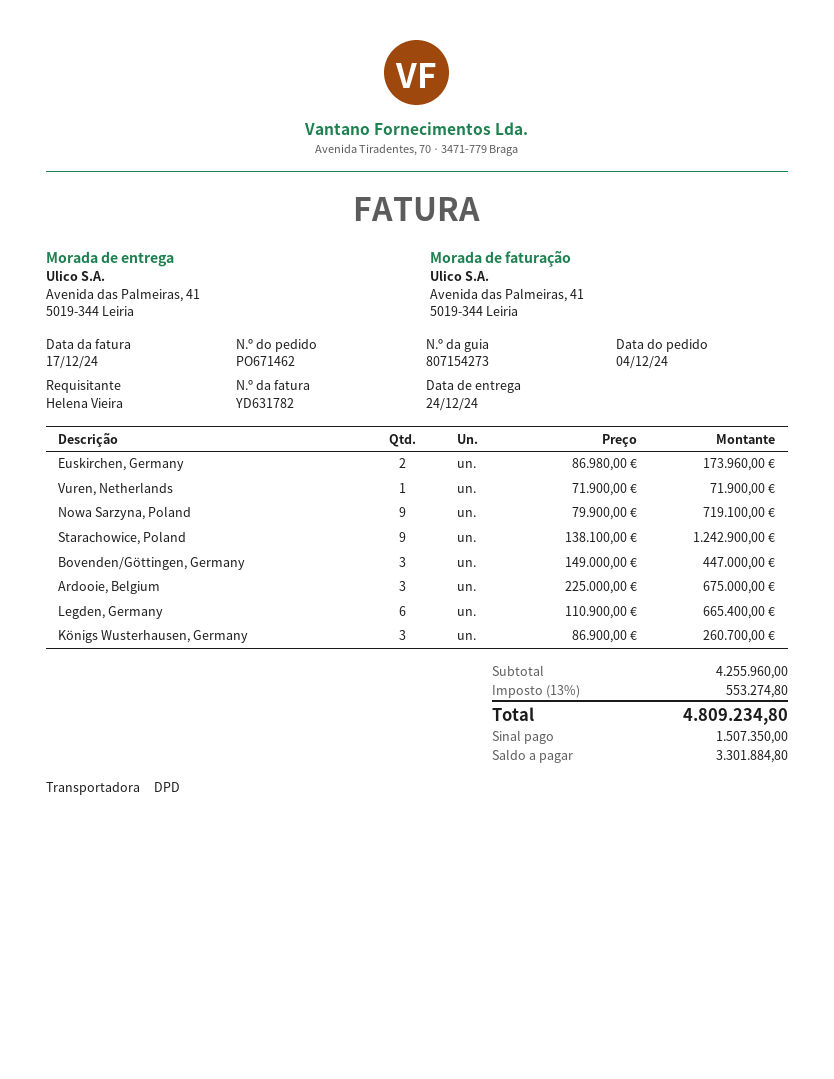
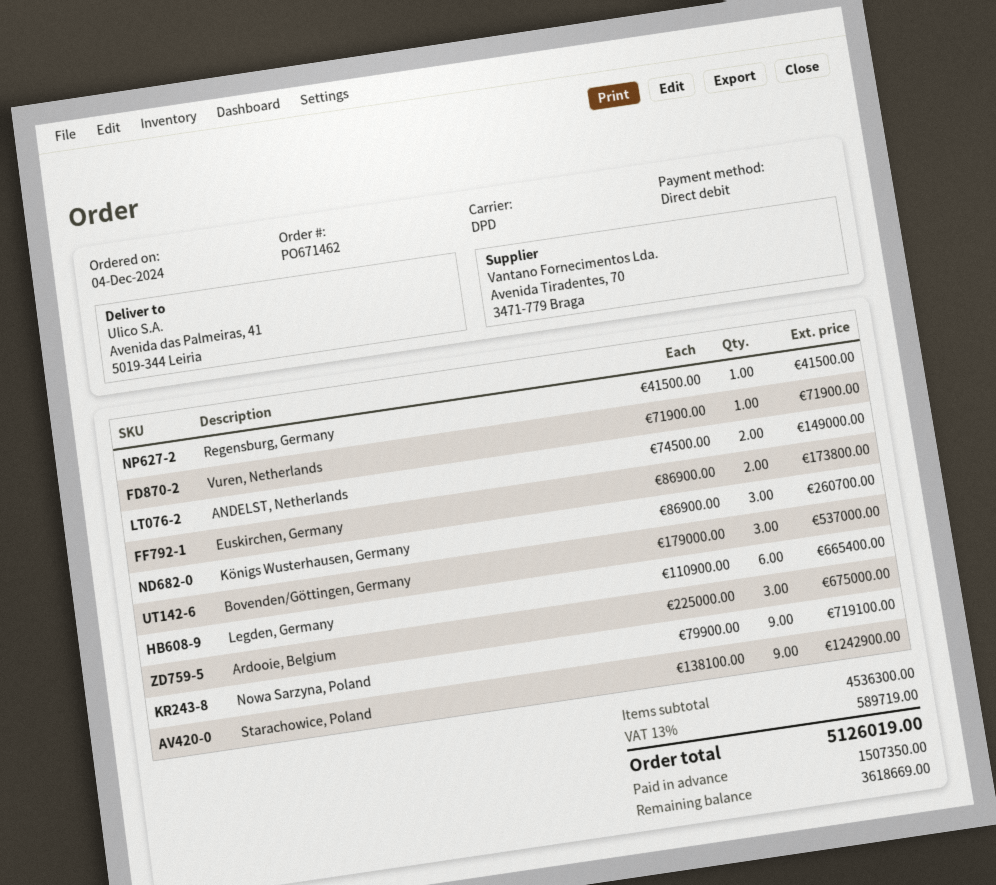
Euskirchen, Germany: 2 x 86980.00 = 173960.00 -> 2 x 86900.00 = 173800.00
Bovenden/Göttingen, Germany: 3 x 149000.00 = 447000.00 -> 3 x 179000.00 = 537000.00
Regensburg, Germany: none -> 1 x 41500.00 = 41500.00
ANDELST, Netherlands: none -> 2 x 74500.00 = 149000.00
subtotal: 4255960.00 -> 4536300.00
tax: 13% = 553274.80 -> 13% = 589719.00
total: 4809234.80 -> 5126019.00
balance: 3301884.80 -> 3618669.00

